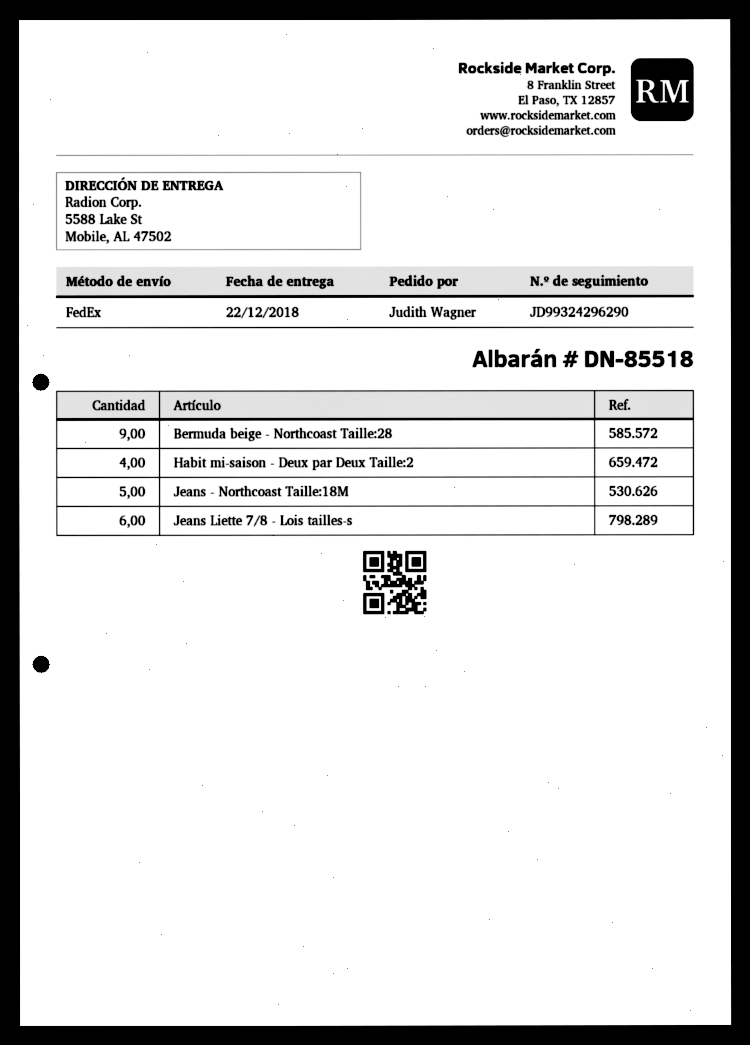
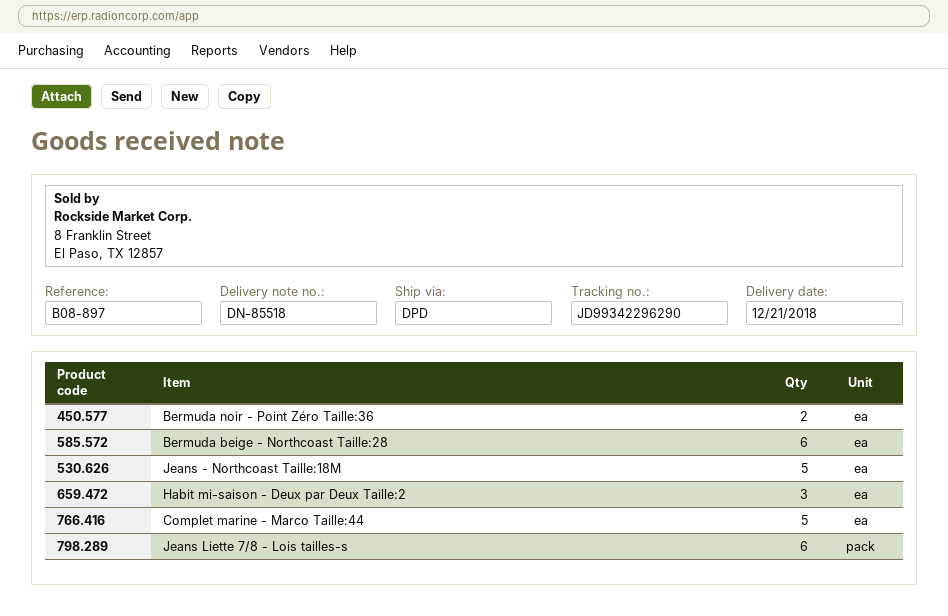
delivery date: 2018-12-22 -> 2018-12-21
shipping method: FedEx -> DPD
tracking number: JD99324296290 -> JD99342296290
Bermuda beige - Northcoast Taille:28: 9 -> 6
Habit mi-saison - Deux par Deux Taille:2: 4 -> 3
Bermuda noir - Point Zéro Taille:36: none -> 2
Complet marine - Marco Taille:44: none -> 5

